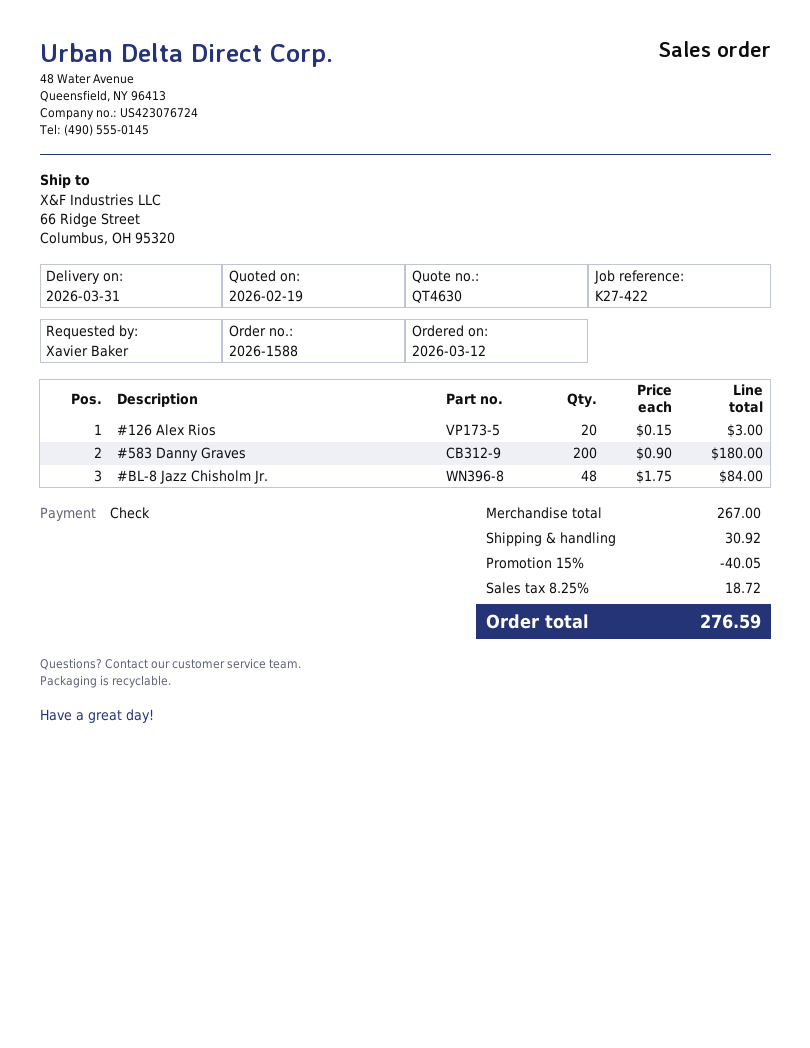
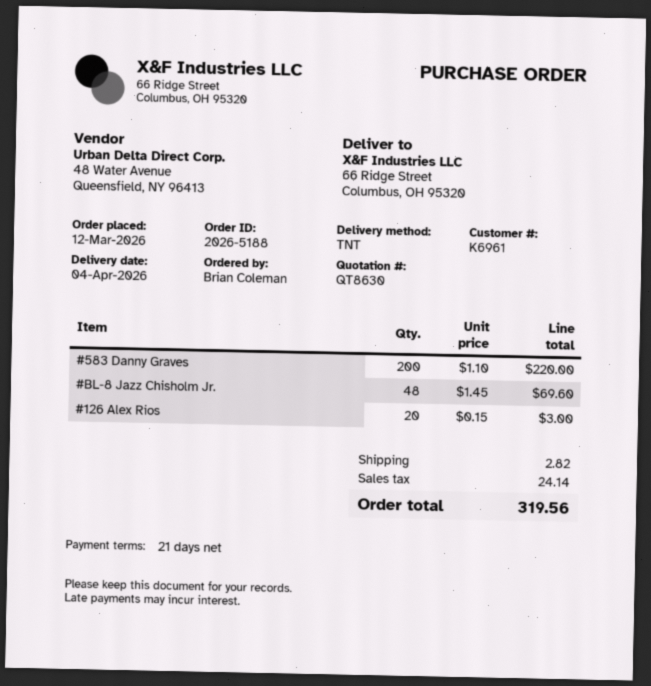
quote number: QT4630 -> QT8630
order number: 2026-1588 -> 2026-5188
delivery date: 2026-03-31 -> 2026-04-04
ordered by: Xavier Baker -> Brian Coleman
#583 Danny Graves: 200 x 0.90 = 180.00 -> 200 x 1.10 = 220.00
#BL-8 Jazz Chisholm Jr.: 48 x 1.75 = 84.00 -> 48 x 1.45 = 69.60
discount: 15% = 40.05 -> none
shipping: 30.92 -> 2.82
tax: 18.72 -> 24.14
total: 276.59 -> 319.56

